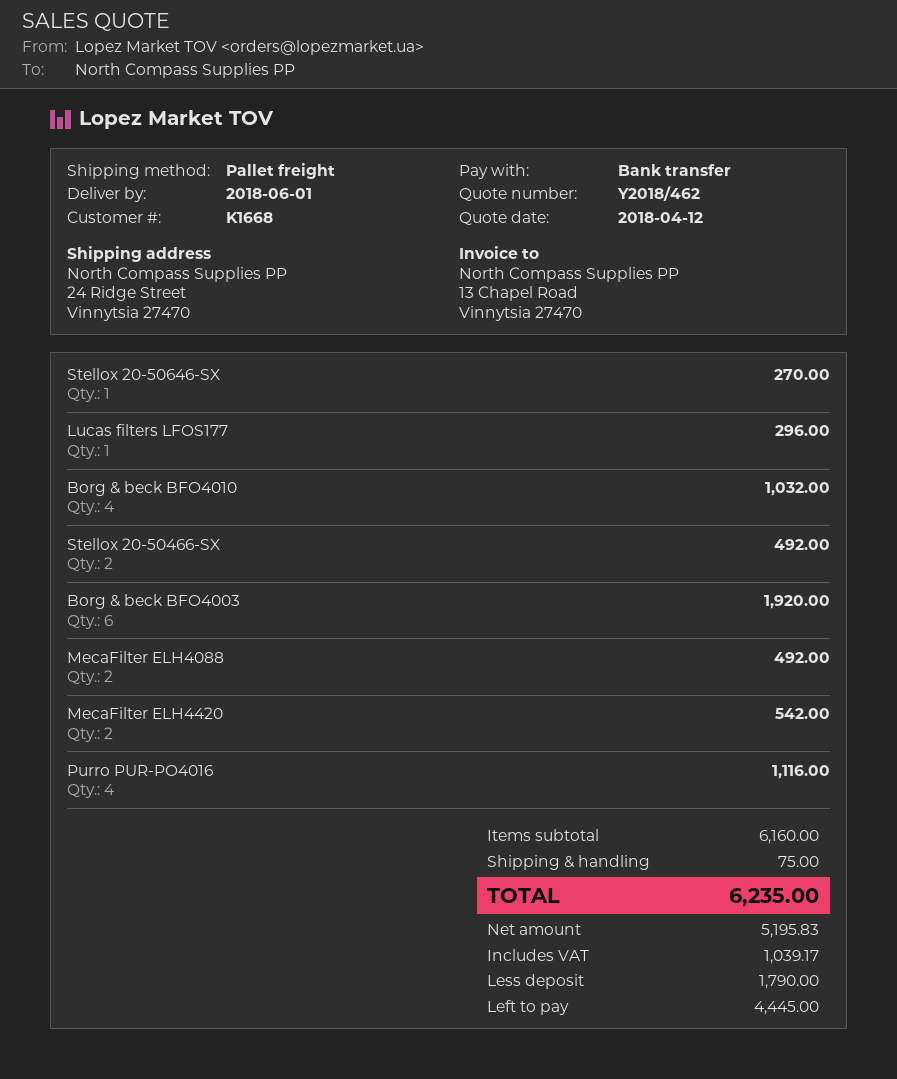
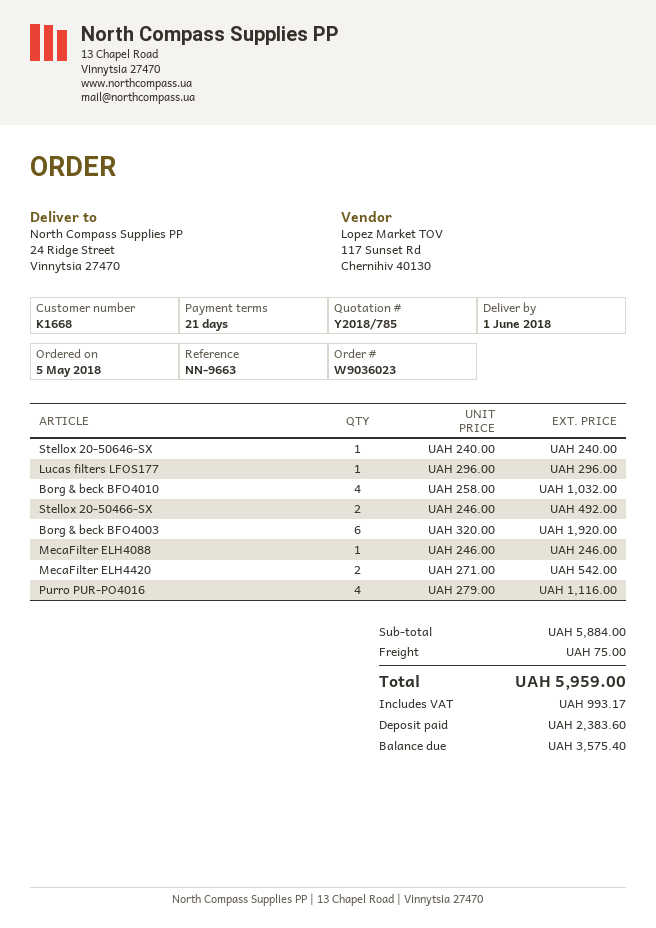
quote number: Y2018/462 -> Y2018/785
Stellox 20-50646-SX: 1 for 270.00 -> 1 for 240.00
MecaFilter ELH4088: 2 for 492.00 -> 1 for 246.00
subtotal: 6160.00 -> 5884.00
tax: 1039.17 -> 993.17
total: 6235.00 -> 5959.00
deposit: 1790.00 -> 2383.60
balance: 4445.00 -> 3575.40

